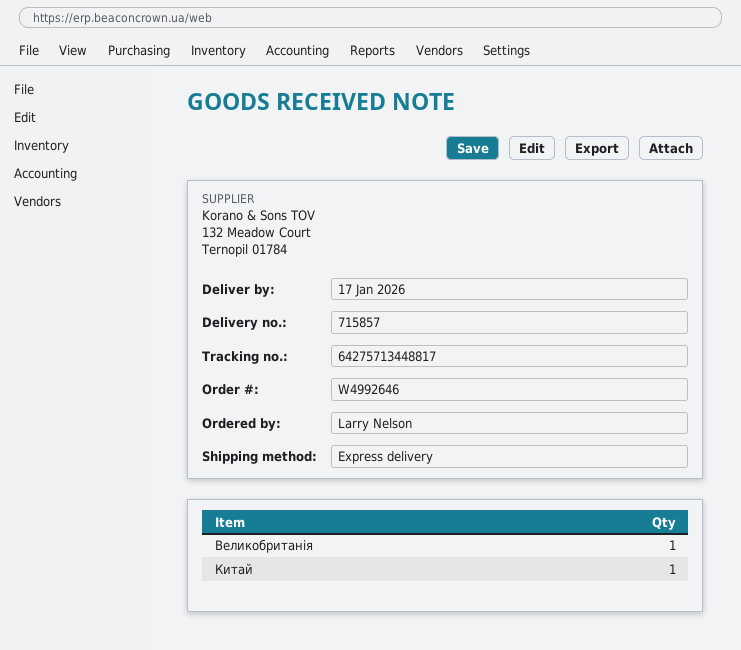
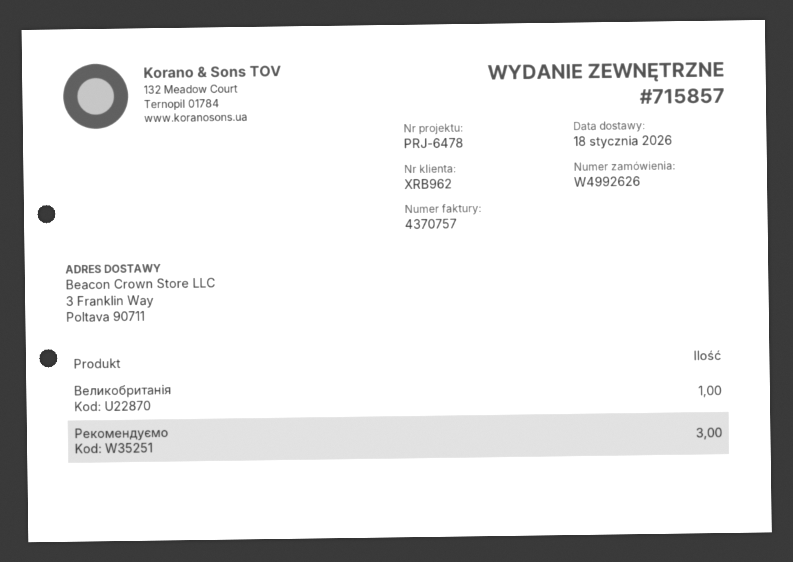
order number: W4992646 -> W4992626
delivery date: 2026-01-17 -> 2026-01-18
Китай: 1 -> none
Рекомендуємо: none -> 3

